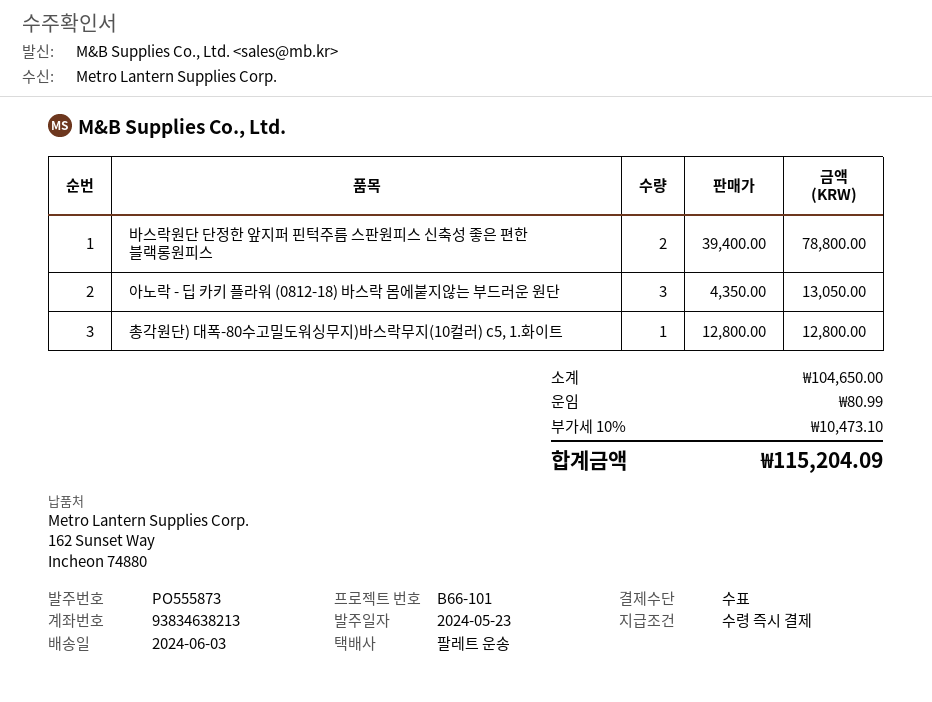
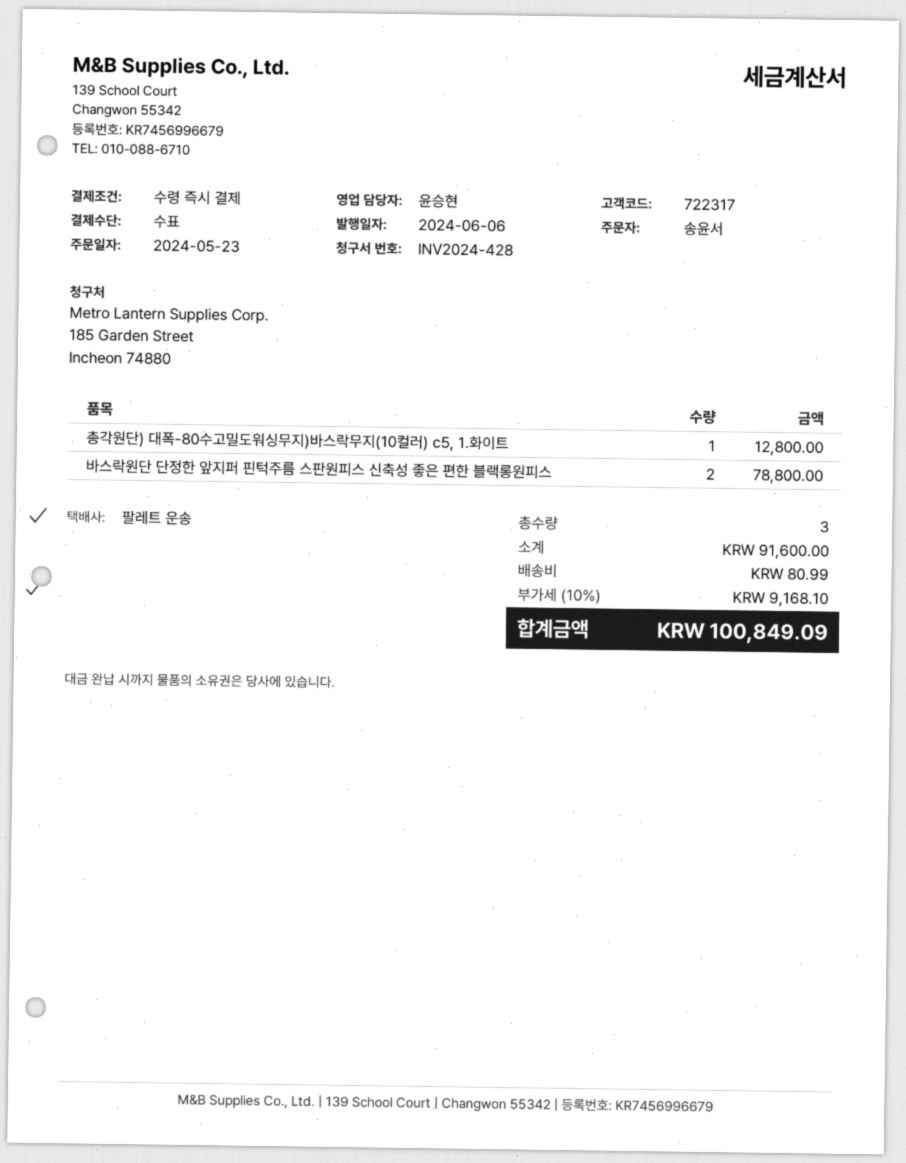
아노락 - 딥 카키 플라워 (0812-18) 바스락 몸에붙지않는 부드러운 원단: 3 for 13050.00 -> none
subtotal: 104650.00 -> 91600.00
tax: 10% = 10473.10 -> 10% = 9168.10
total: 115204.09 -> 100849.09

